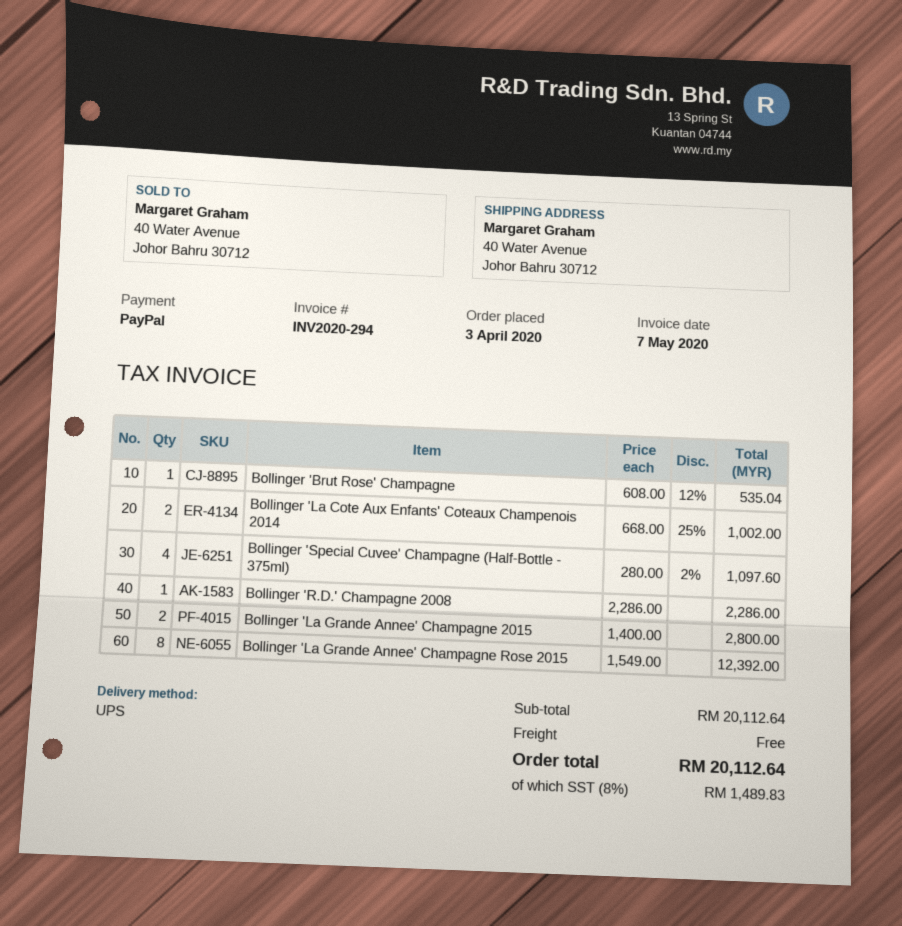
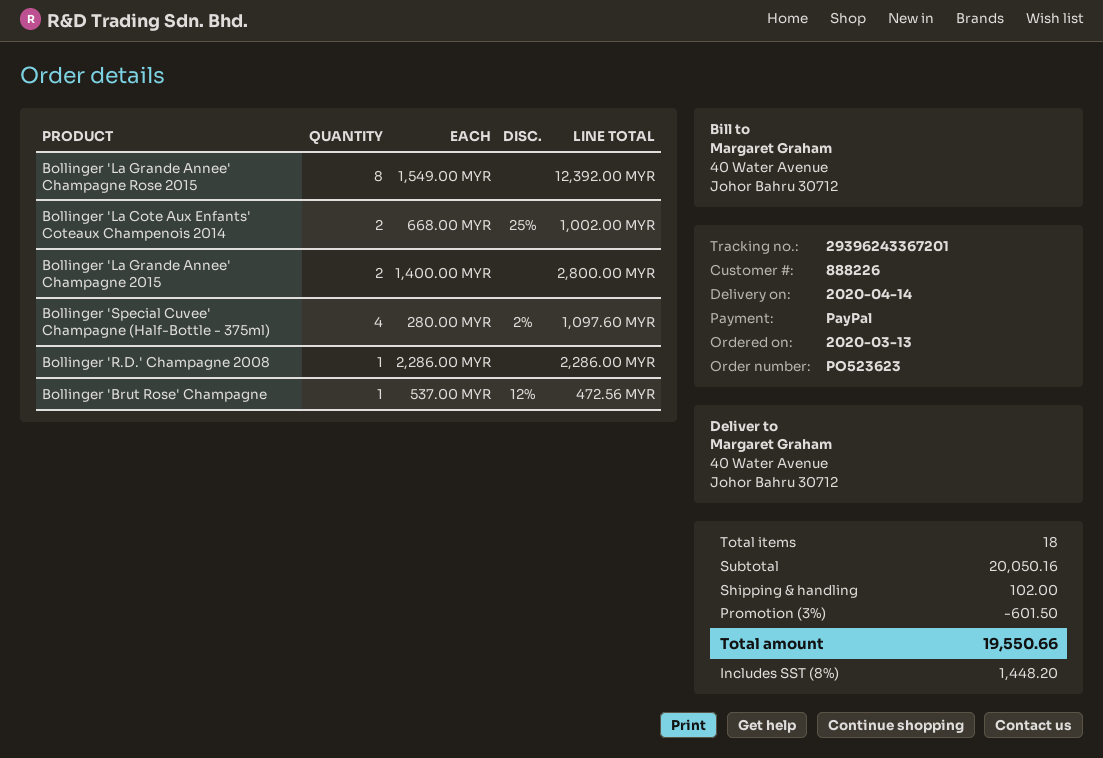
order date: 2020-04-03 -> 2020-03-13
Bollinger 'Brut Rose' Champagne: 1 x 608.00 - 12% = 535.04 -> 1 x 537.00 - 12% = 472.56
subtotal: 20112.64 -> 20050.16
discount: none -> 3% = 601.50
shipping: 0.00 -> 102.00
tax: 8% = 1489.83 -> 8% = 1448.20
total: 20112.64 -> 19550.66

